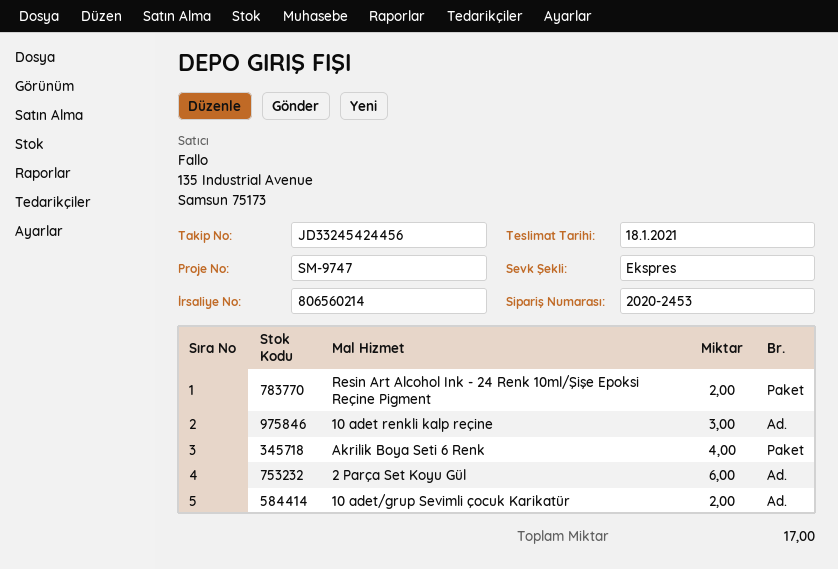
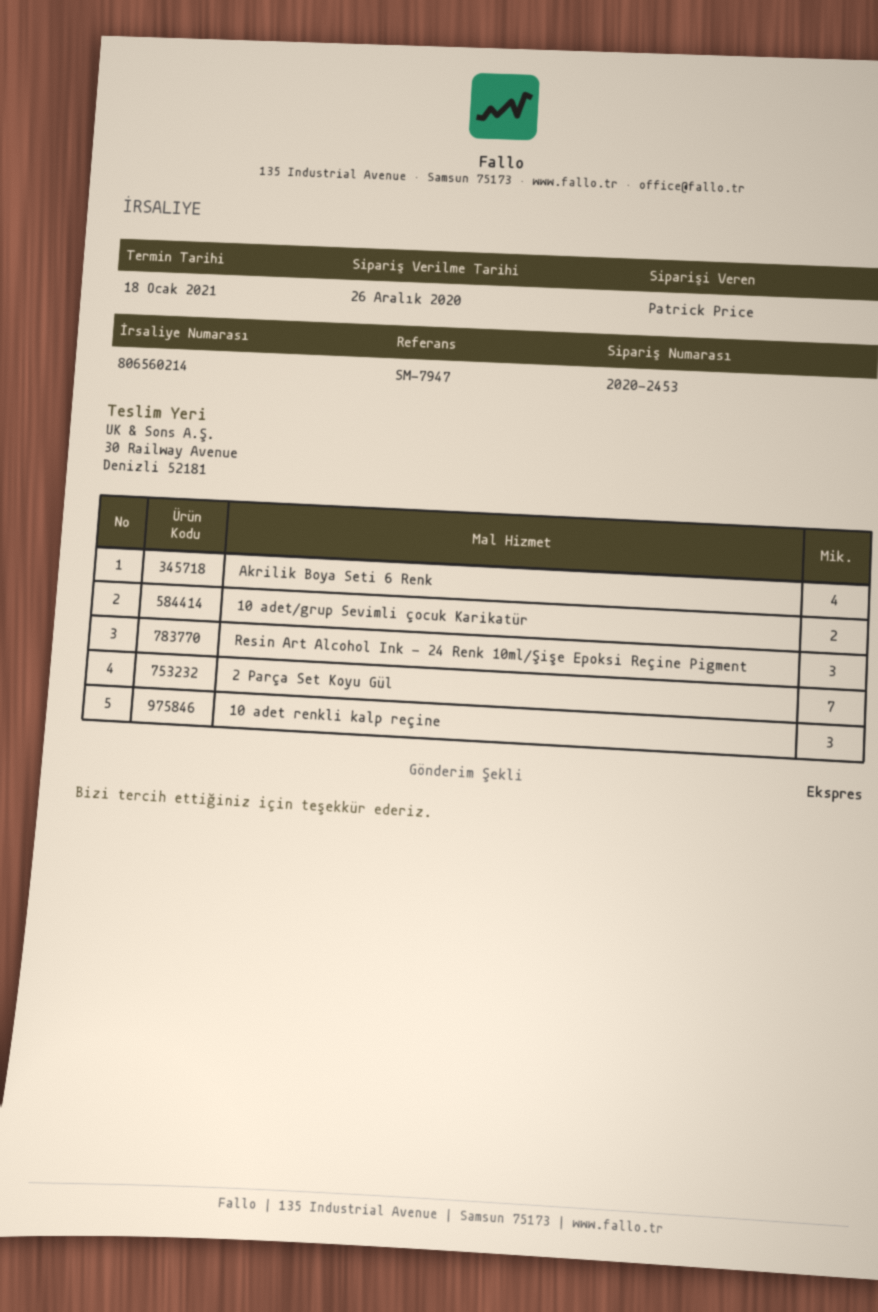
reference: SM-9747 -> SM-7947
Resin Art Alcohol Ink - 24 Renk 10ml/Şişe Epoksi Reçine Pigment: 2 -> 3
2 Parça Set Koyu Gül: 6 -> 7

